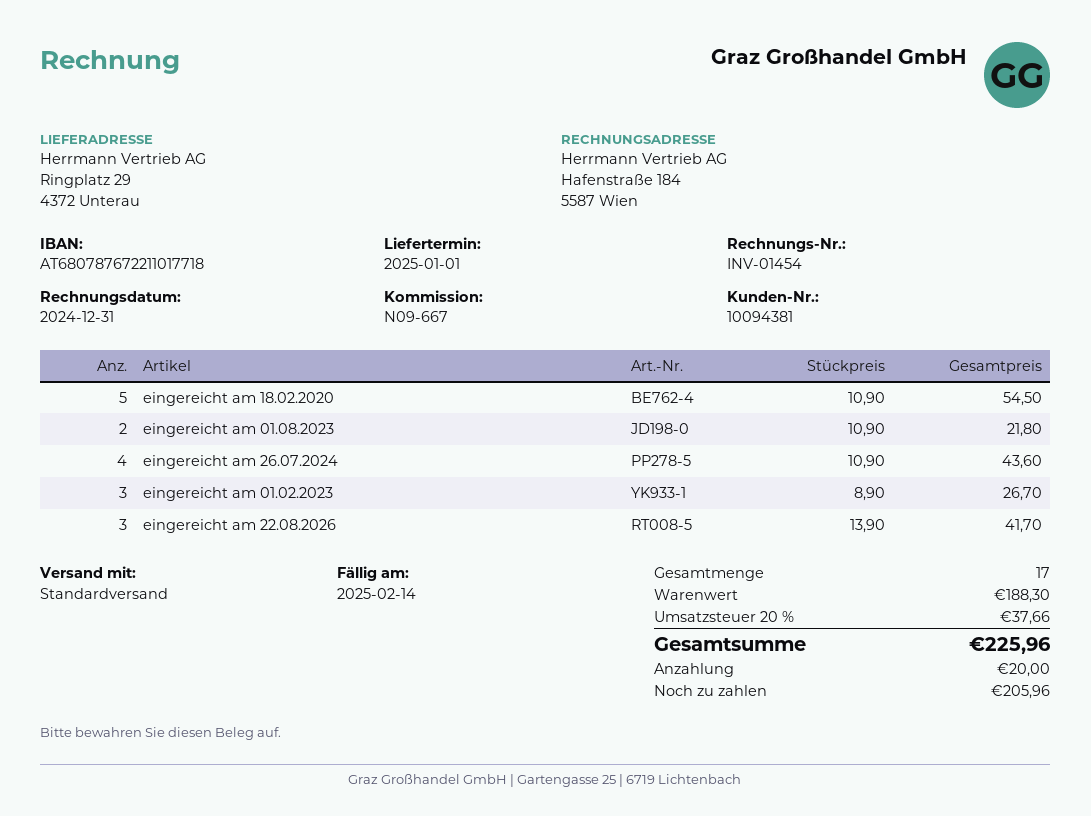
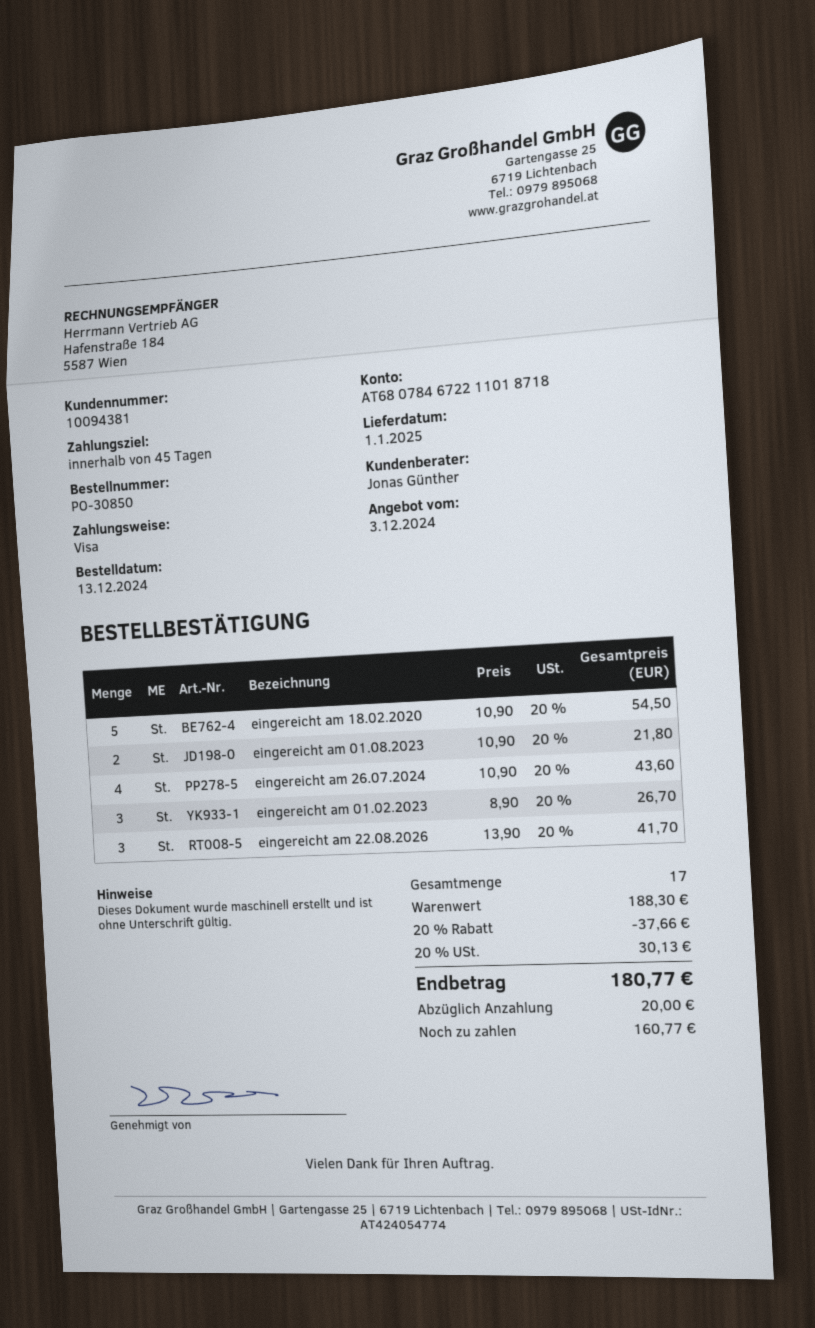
bank account: AT680787672211017718 -> AT680784672211018718
discount: none -> 20% = 37.66
tax: 20% = 37.66 -> 20% = 30.13
total: 225.96 -> 180.77
balance: 205.96 -> 160.77

